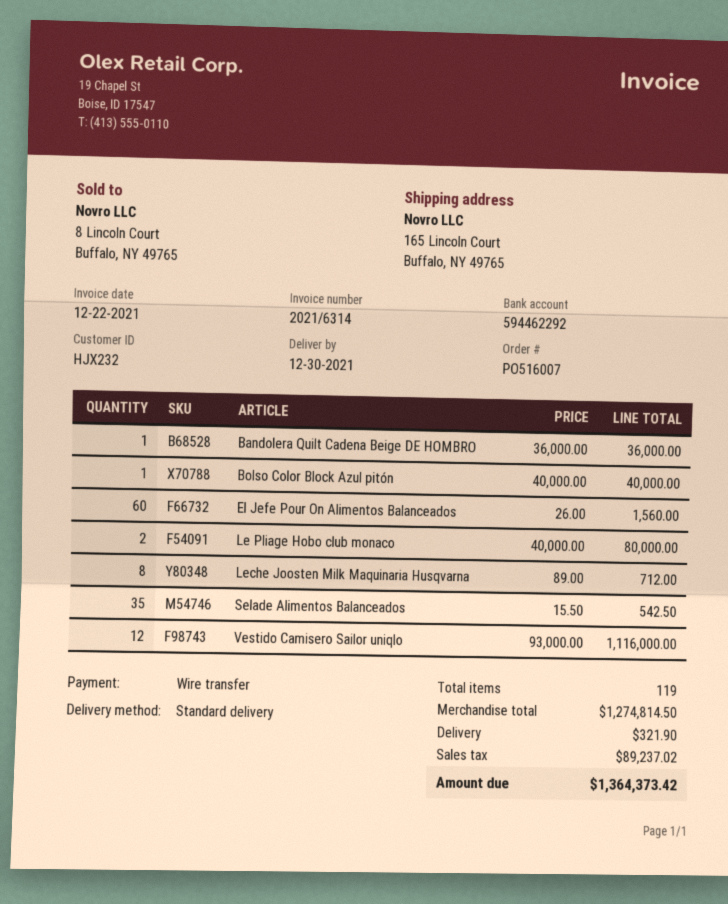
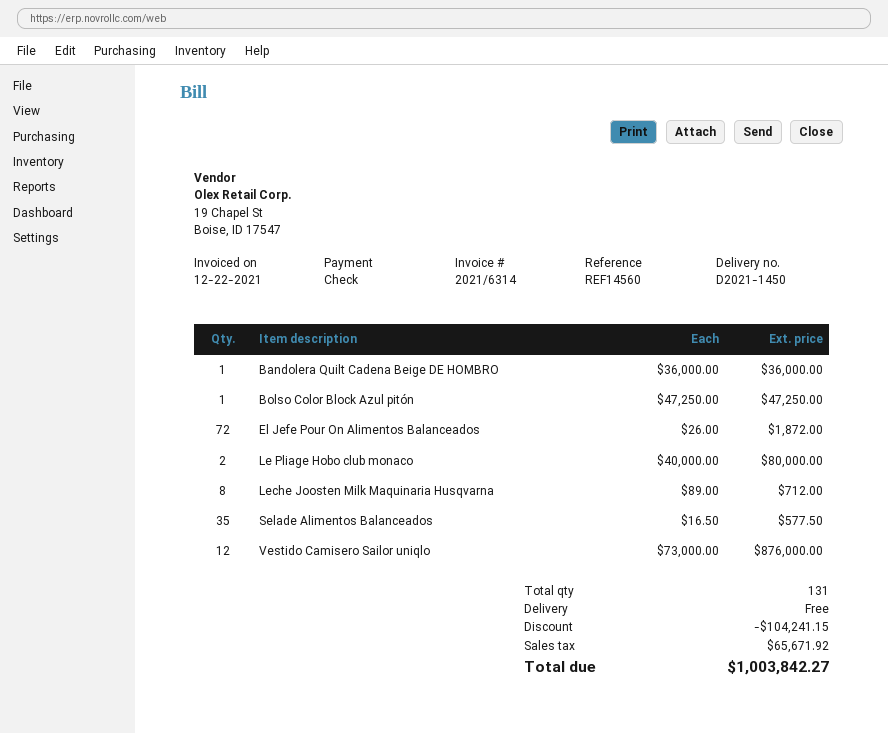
payment method: bank transfer -> cheque
Bolso Color Block Azul pitón: 1 x 40000.00 = 40000.00 -> 1 x 47250.00 = 47250.00
El Jefe Pour On Alimentos Balanceados: 60 x 26.00 = 1560.00 -> 72 x 26.00 = 1872.00
Selade Alimentos Balanceados: 35 x 15.50 = 542.50 -> 35 x 16.50 = 577.50
Vestido Camisero Sailor uniqlo: 12 x 93000.00 = 1116000.00 -> 12 x 73000.00 = 876000.00
total quantity: 119 -> 131
discount: none -> 104241.15
shipping: 321.90 -> 0.00
tax: 89237.02 -> 65671.92
total: 1364373.42 -> 1003842.27

